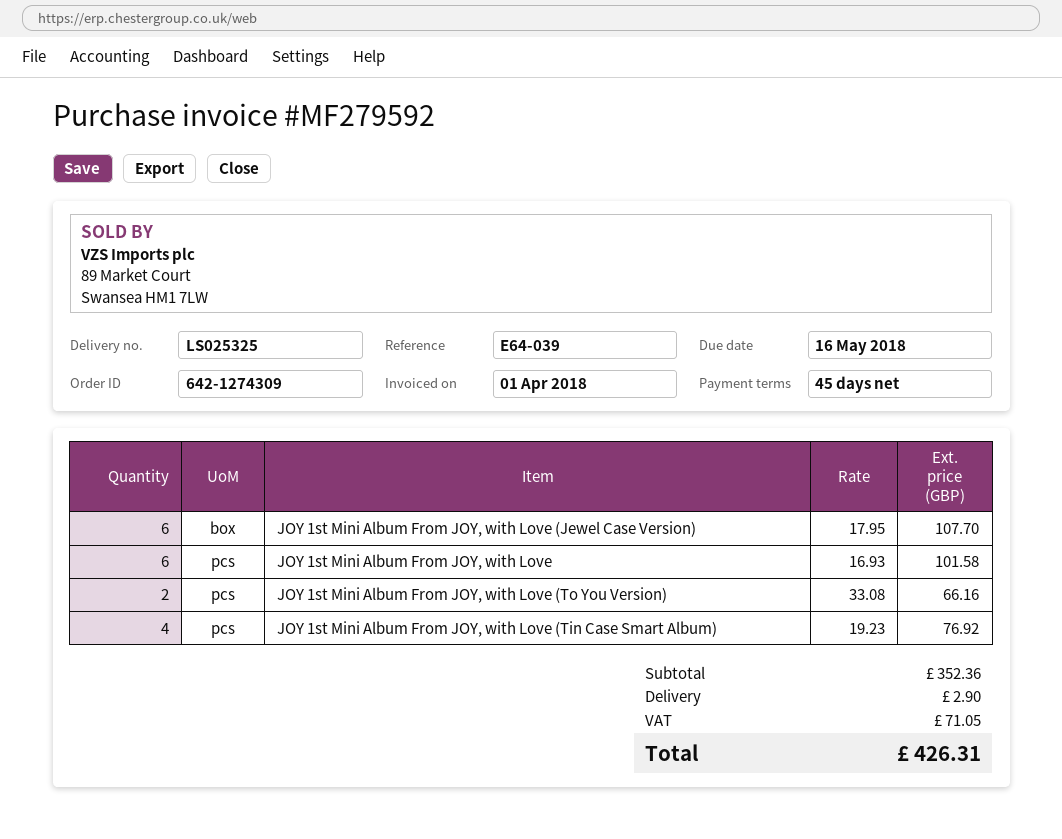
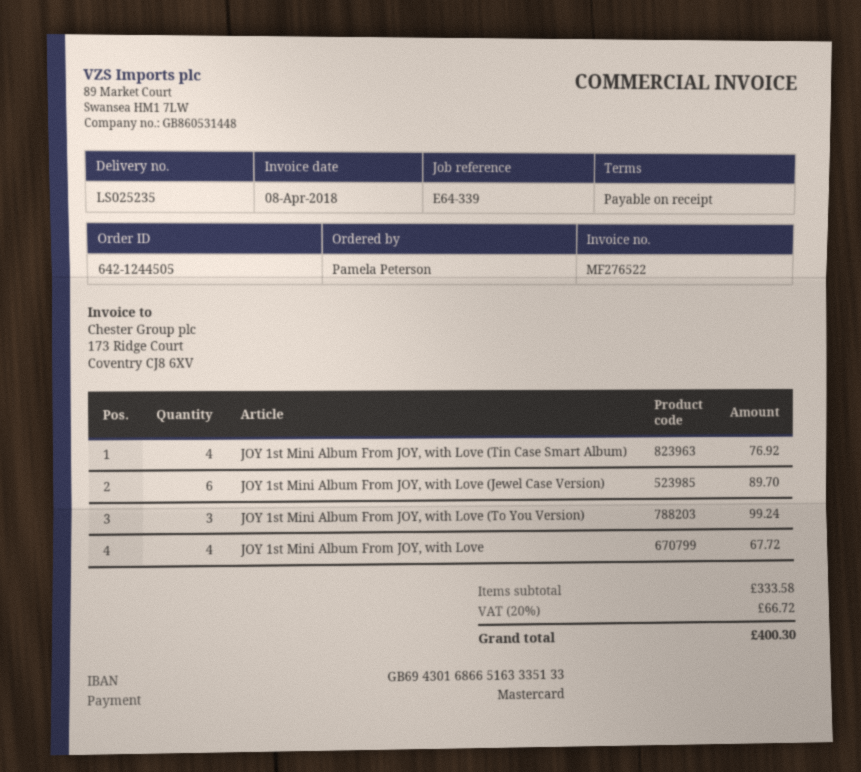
order number: 642-1274309 -> 642-1244505
delivery note number: LS025325 -> LS025235
invoice number: MF279592 -> MF276522
invoice date: 2018-04-01 -> 2018-04-08
payment terms: 45 days -> on receipt
reference: E64-039 -> E64-339
JOY 1st Mini Album From JOY, with Love (Jewel Case Version): 6 for 107.70 -> 6 for 89.70
JOY 1st Mini Album From JOY, with Love: 6 for 101.58 -> 4 for 67.72
JOY 1st Mini Album From JOY, with Love (To You Version): 2 for 66.16 -> 3 for 99.24
subtotal: 352.36 -> 333.58
shipping: 2.90 -> none
tax: 71.05 -> 66.72
total: 426.31 -> 400.30

